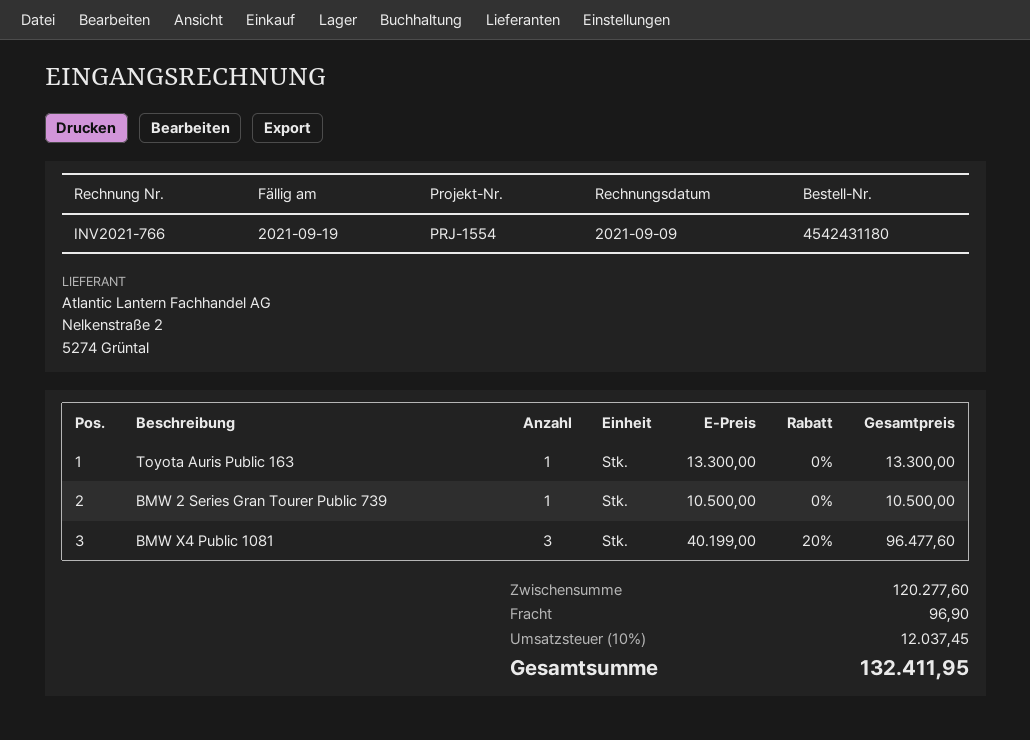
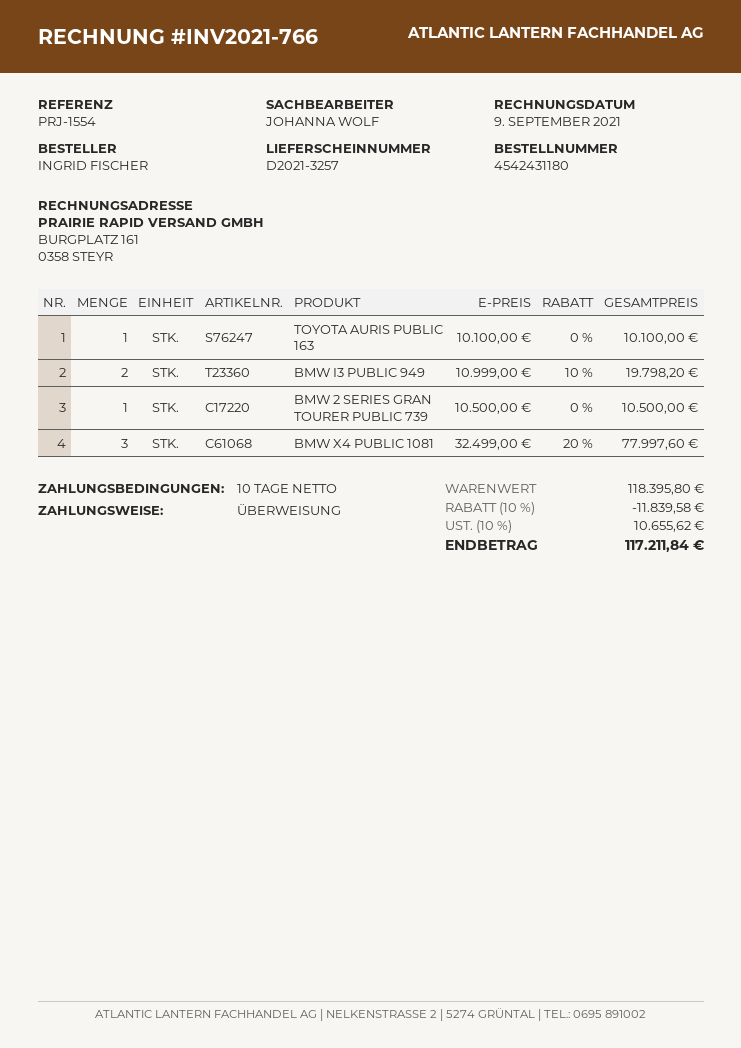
Toyota Auris Public 163: 1 x 13300.00 = 13300.00 -> 1 x 10100.00 = 10100.00
BMW X4 Public 1081: 3 x 40199.00 - 20% = 96477.60 -> 3 x 32499.00 - 20% = 77997.60
BMW I3 PUBLIC 949: none -> 2 x 10999.00 - 10% = 19798.20
subtotal: 120277.60 -> 118395.80
discount: none -> 10% = 11839.58
shipping: 96.90 -> none
tax: 10% = 12037.45 -> 10% = 10655.62
total: 132411.95 -> 117211.84

